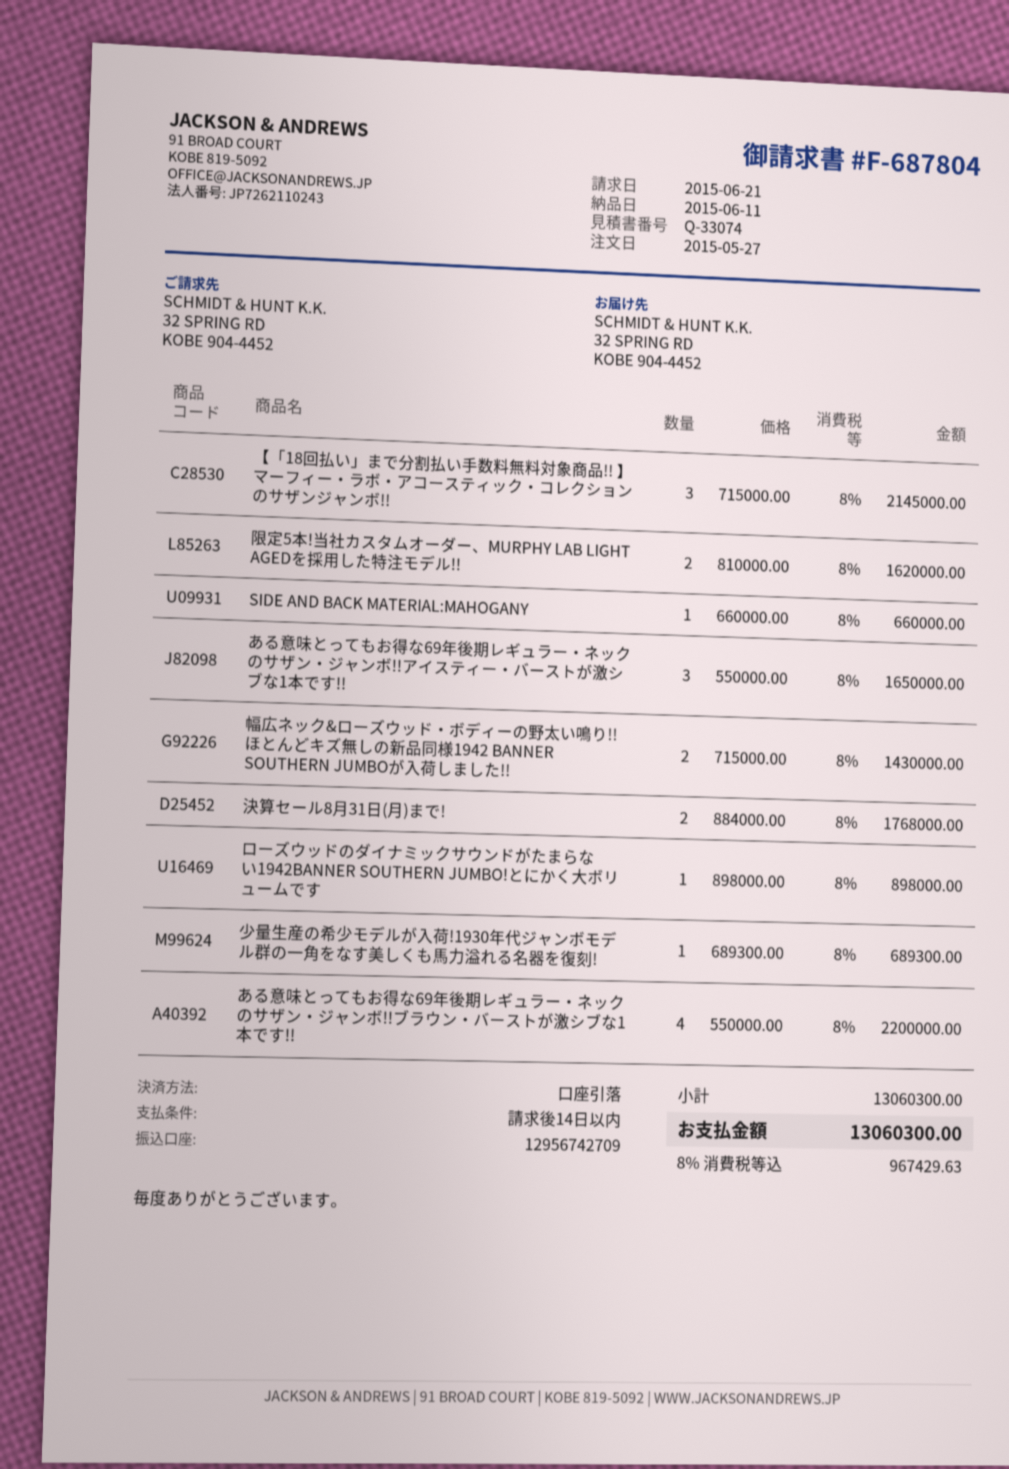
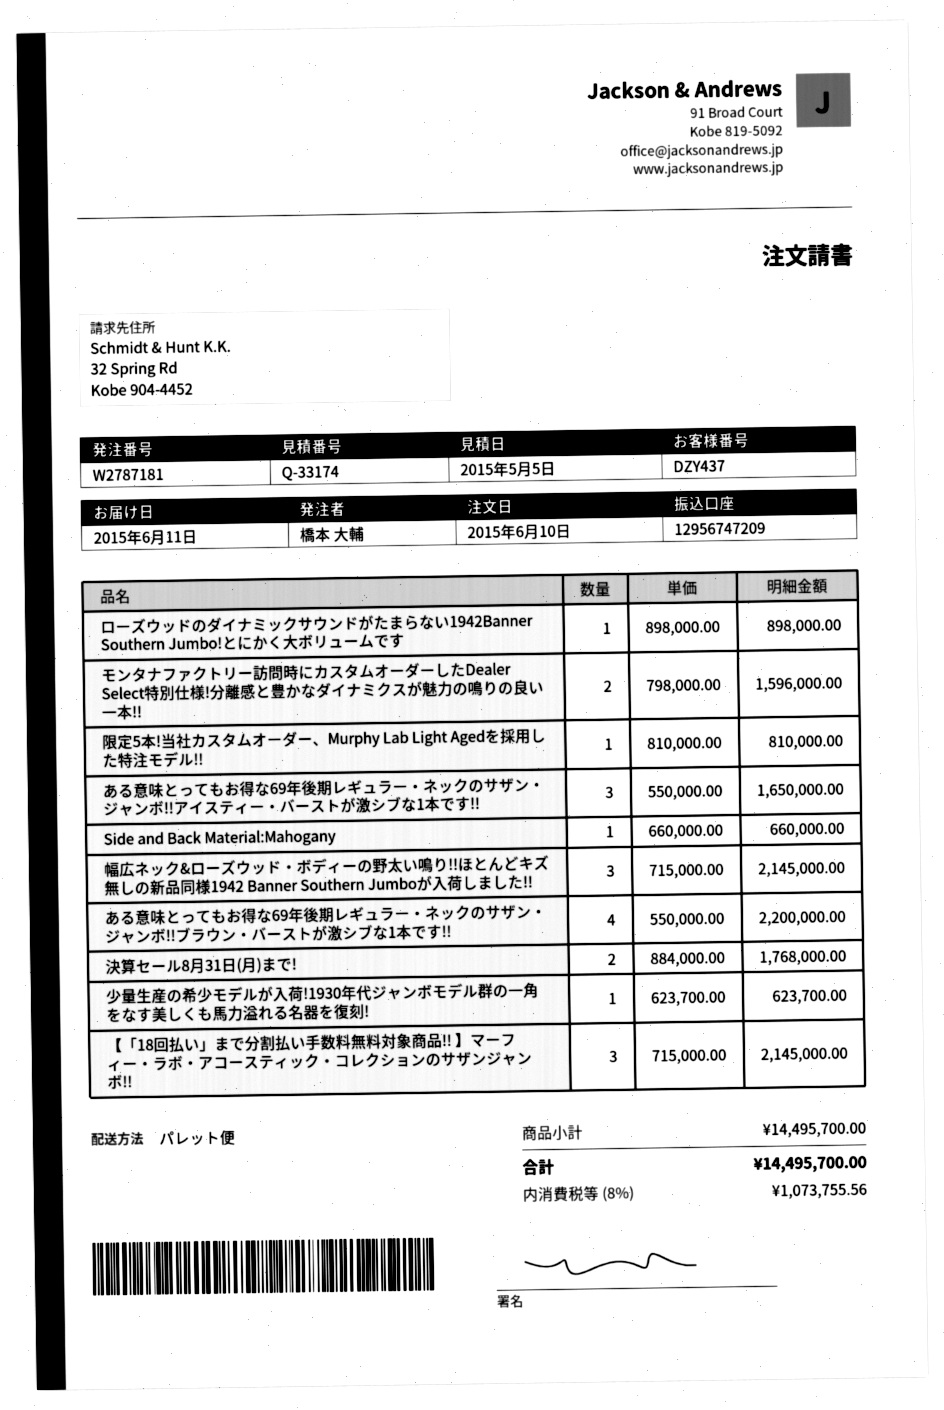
quote number: Q-33074 -> Q-33174
order date: 2015-05-27 -> 2015-06-10
bank account: 12956742709 -> 12956747209
限定5本!当社カスタムオーダー、MURPHY LAB LIGHT AGEDを採用した特注モデル!!: 2 x 810000.00 = 1620000.00 -> 1 x 810000.00 = 810000.00
幅広ネック&ローズウッド・ボディーの野太い鳴り!!ほとんどキズ無しの新品同様1942 BANNER SOUTHERN JUMBOが入荷しました!!: 2 x 715000.00 = 1430000.00 -> 3 x 715000.00 = 2145000.00
少量生産の希少モデルが入荷!1930年代ジャンボモデル群の一角をなす美しくも馬力溢れる名器を復刻!: 1 x 689300.00 = 689300.00 -> 1 x 623700.00 = 623700.00
モンタナファクトリー訪問時にカスタムオーダーしたDealer Select特別仕様!分離感と豊かなダイナミクスが魅力の鳴りの良い一本!!: none -> 2 x 798000.00 = 1596000.00
subtotal: 13060300.00 -> 14495700.00
tax: 8% = 967429.63 -> 8% = 1073755.56
total: 13060300.00 -> 14495700.00

